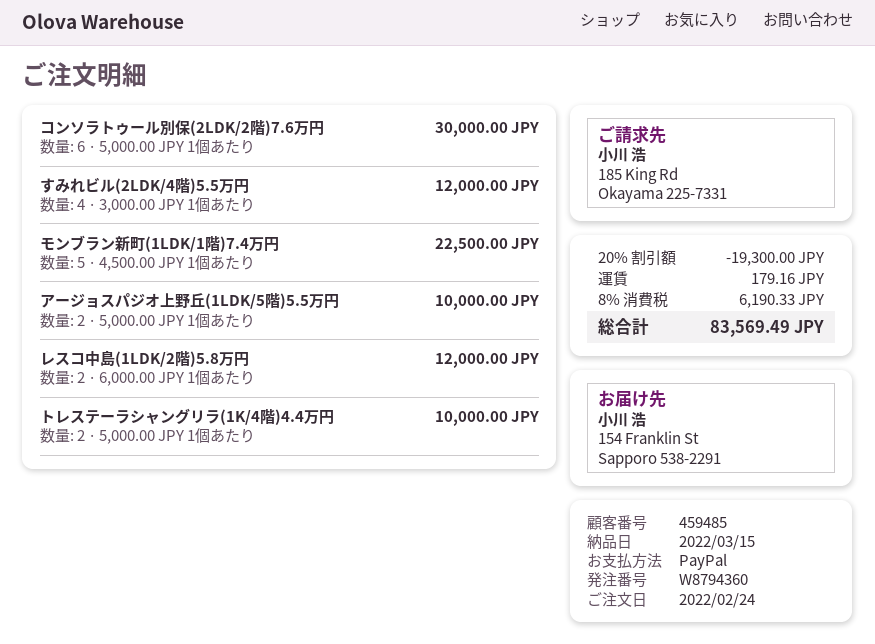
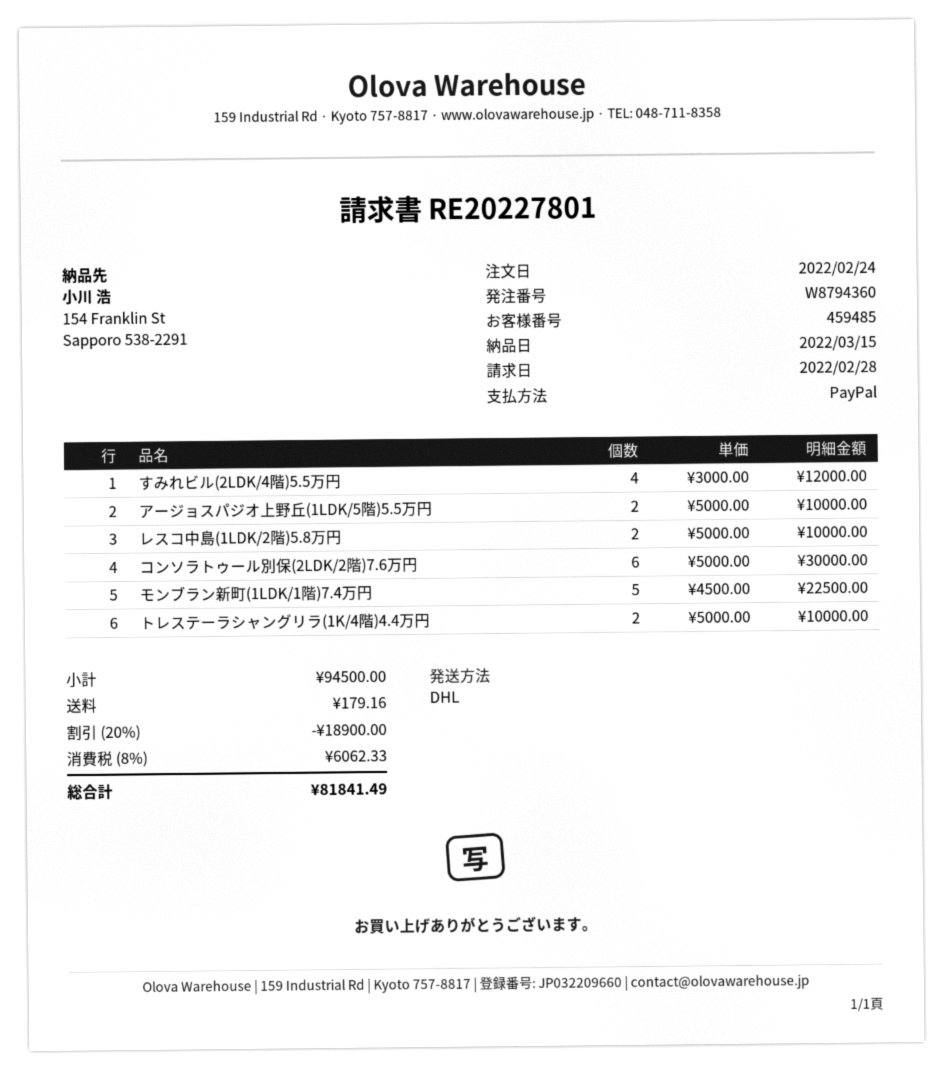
レスコ中島(1LDK/2階)5.8万円: 2 x 6000.00 = 12000.00 -> 2 x 5000.00 = 10000.00
discount: 20% = 19300.00 -> 20% = 18900.00
tax: 8% = 6190.33 -> 8% = 6062.33
total: 83569.49 -> 81841.49

